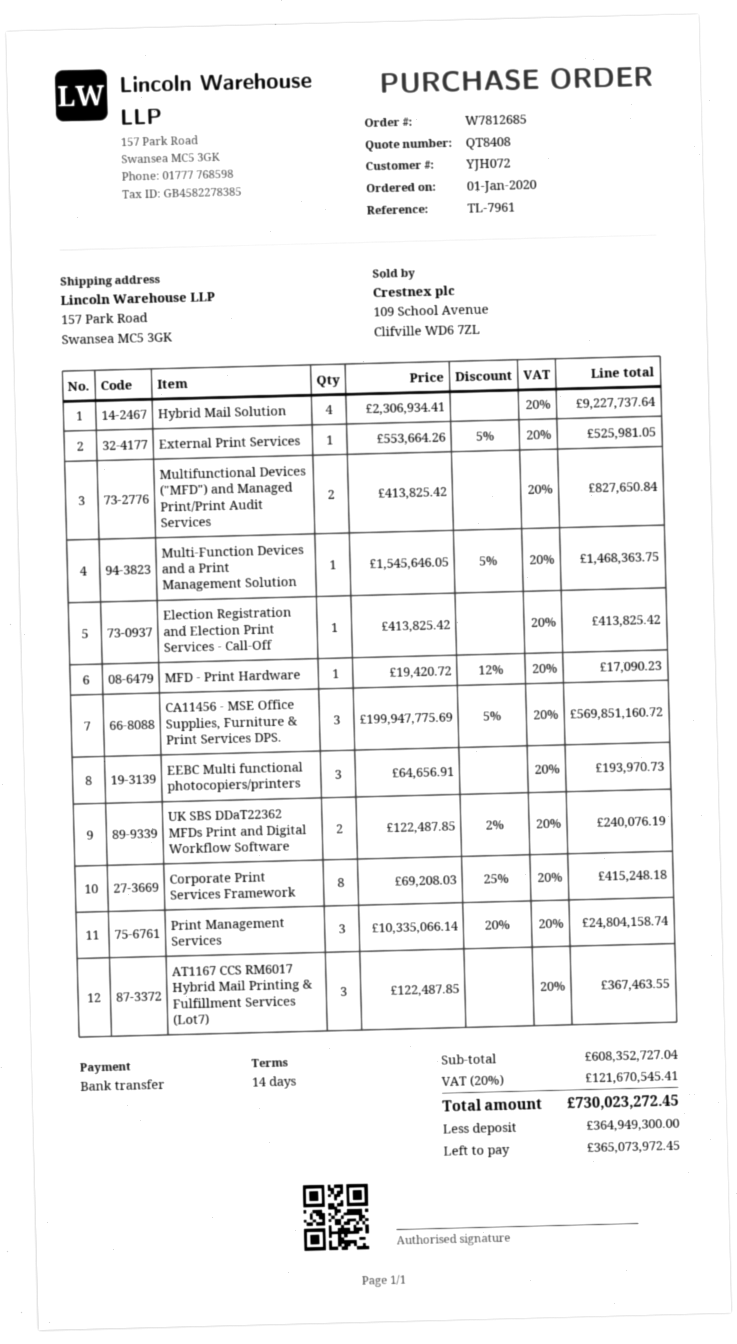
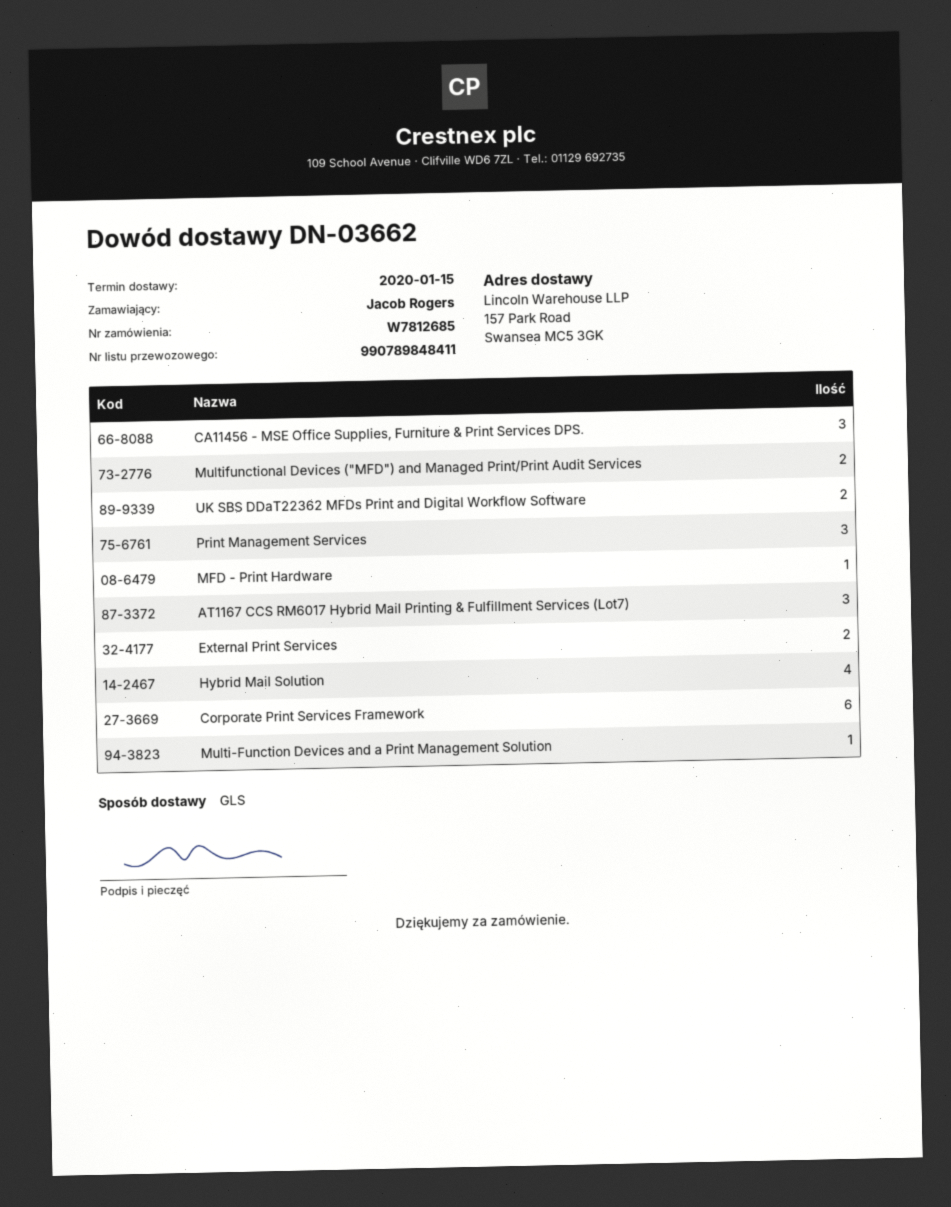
External Print Services: 1 -> 2
Election Registration and Election Print Services - Call-Off: 1 -> none
EEBC Multi functional photocopiers/printers: 3 -> none
Corporate Print Services Framework: 8 -> 6

